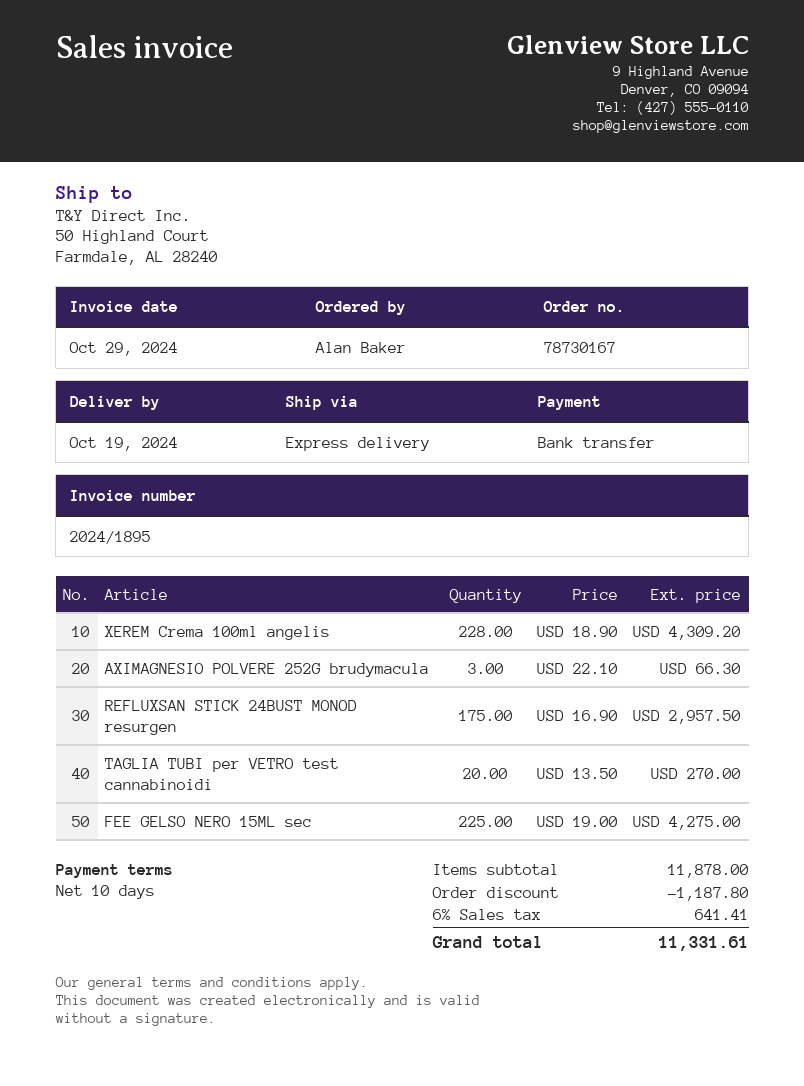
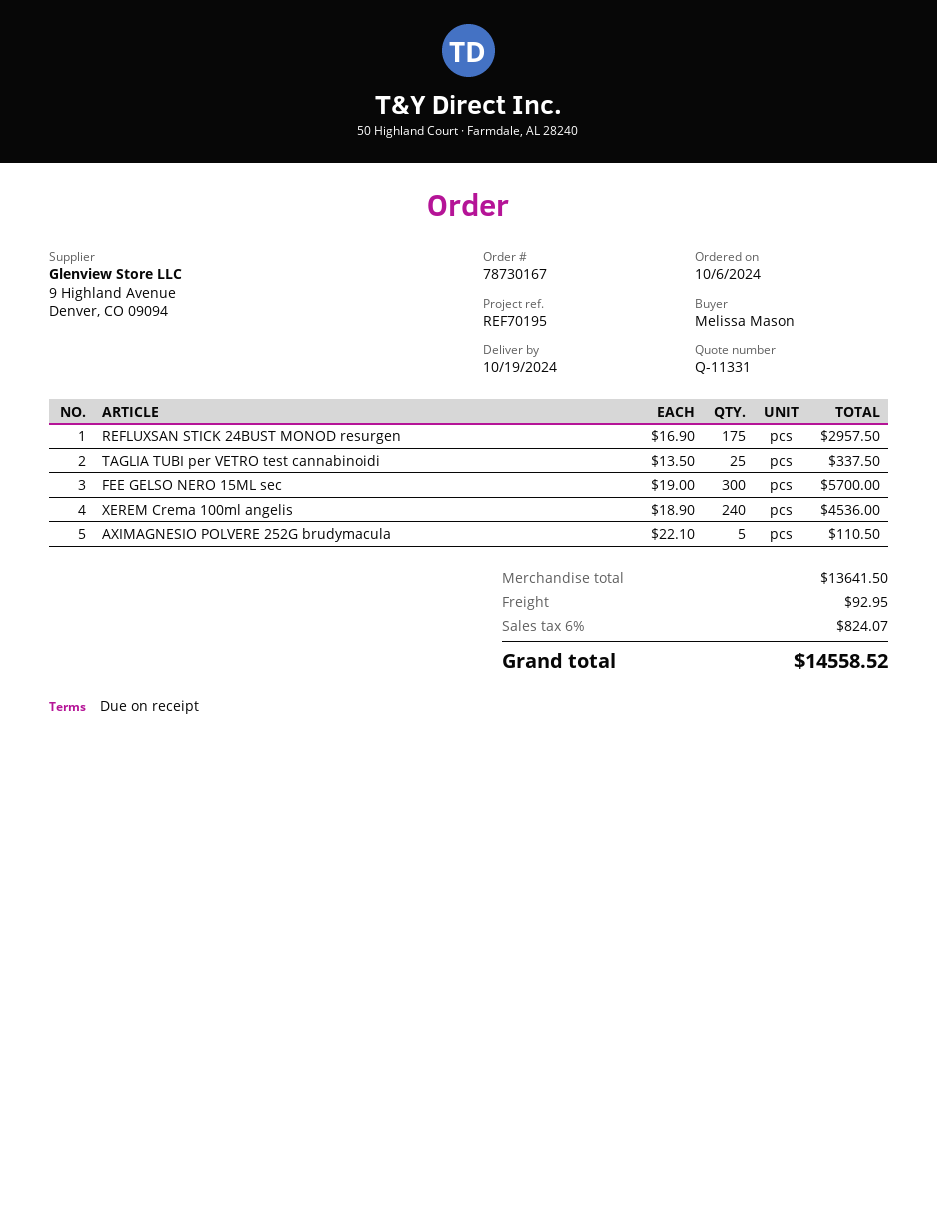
payment terms: 10 days -> on receipt
ordered by: Alan Baker -> Melissa Mason
XEREM Crema 100ml angelis: 228 x 18.90 = 4309.20 -> 240 x 18.90 = 4536.00
AXIMAGNESIO POLVERE 252G brudymacula: 3 x 22.10 = 66.30 -> 5 x 22.10 = 110.50
TAGLIA TUBI per VETRO test cannabinoidi: 20 x 13.50 = 270.00 -> 25 x 13.50 = 337.50
FEE GELSO NERO 15ML sec: 225 x 19.00 = 4275.00 -> 300 x 19.00 = 5700.00
subtotal: 11878.00 -> 13641.50
discount: 1187.80 -> none
shipping: none -> 92.95
tax: 6% = 641.41 -> 6% = 824.07
total: 11331.61 -> 14558.52

